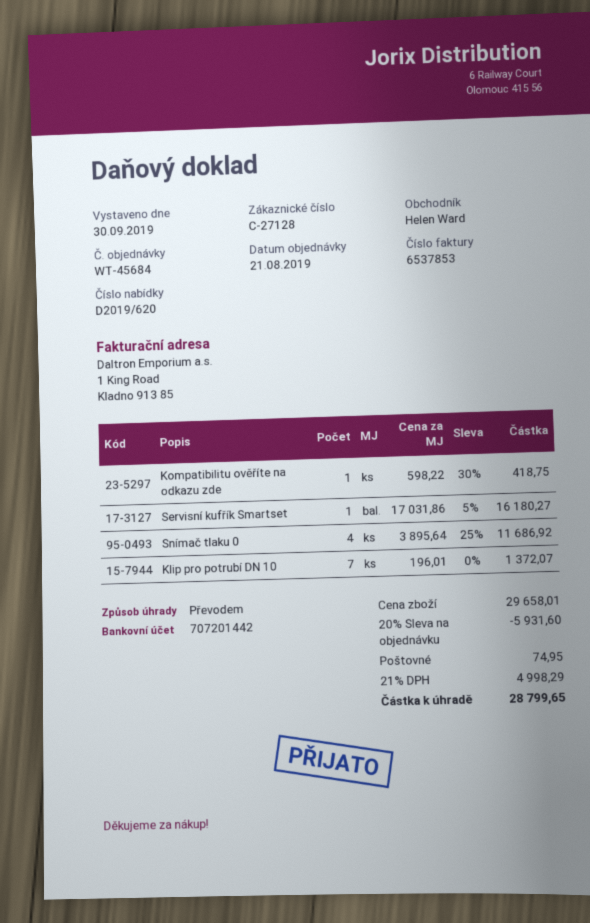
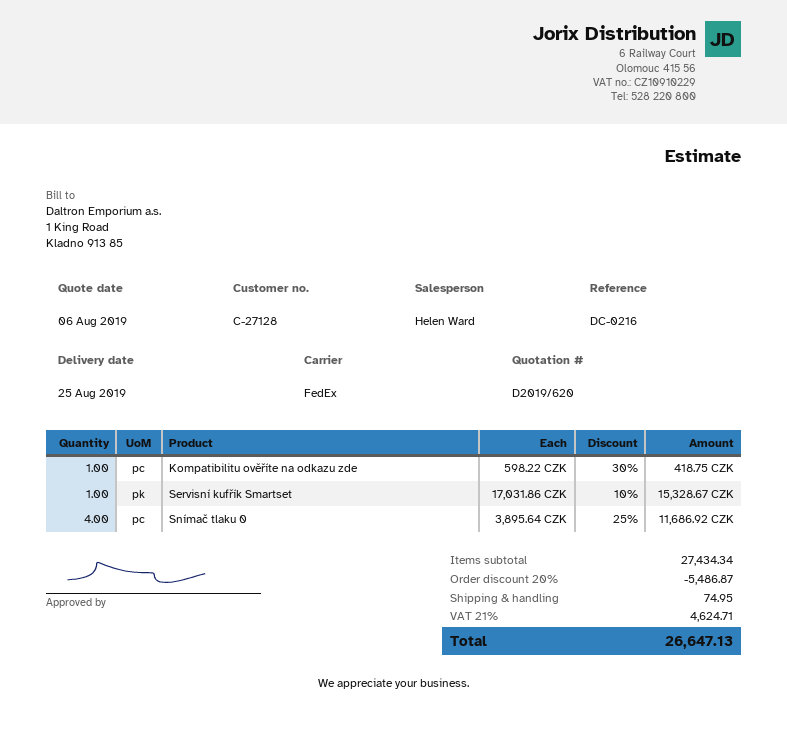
Servisní kufřík Smartset: 1 x 17031.86 - 5% = 16180.27 -> 1 x 17031.86 - 10% = 15328.67
Klip pro potrubí DN 10: 7 x 196.01 = 1372.07 -> none
subtotal: 29658.01 -> 27434.34
discount: 20% = 5931.60 -> 20% = 5486.87
tax: 21% = 4998.29 -> 21% = 4624.71
total: 28799.65 -> 26647.13

